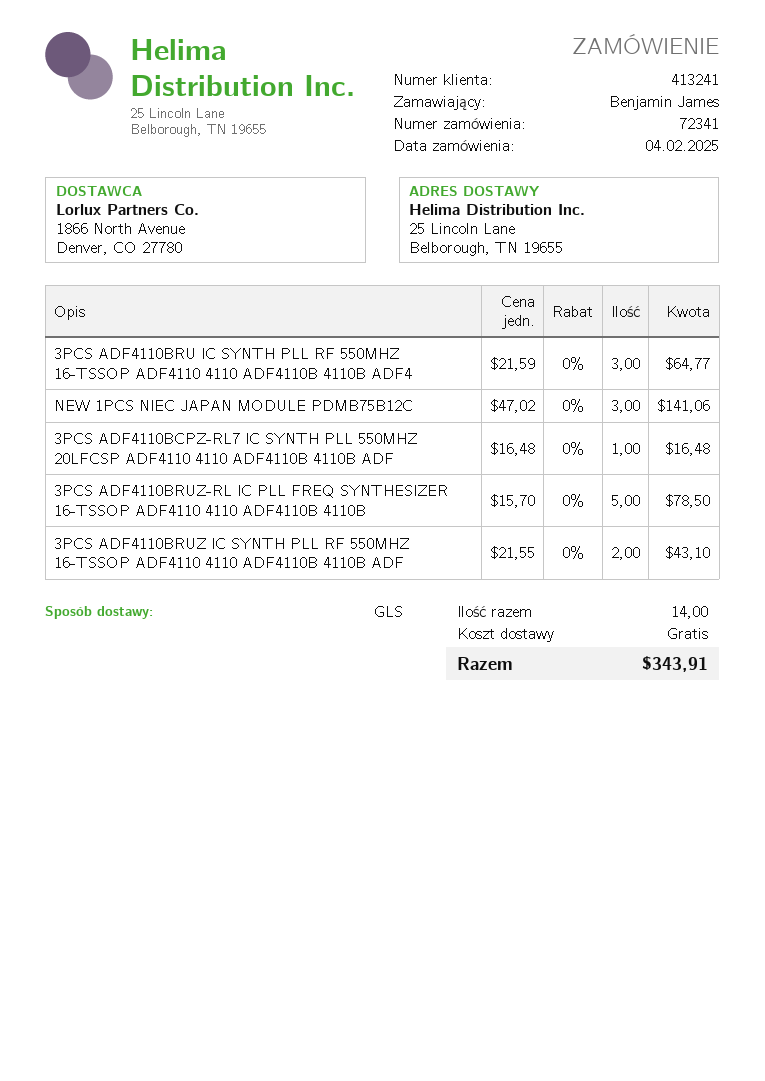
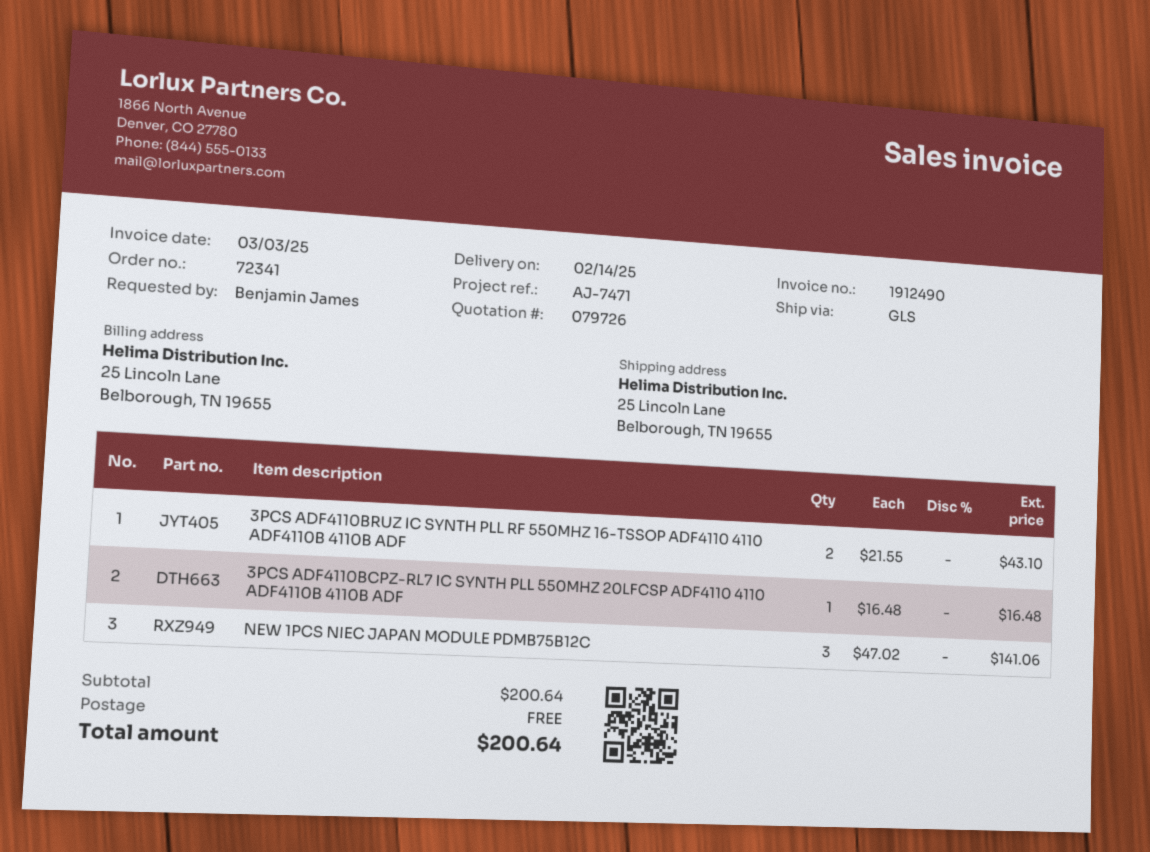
3PCS ADF4110BRU IC SYNTH PLL RF 550MHZ 16-TSSOP ADF4110 4110 ADF4110B 4110B ADF4: 3 x 21.59 = 64.77 -> none
3PCS ADF4110BRUZ-RL IC PLL FREQ SYNTHESIZER 16-TSSOP ADF4110 4110 ADF4110B 4110B: 5 x 15.70 = 78.50 -> none
total: 343.91 -> 200.64

